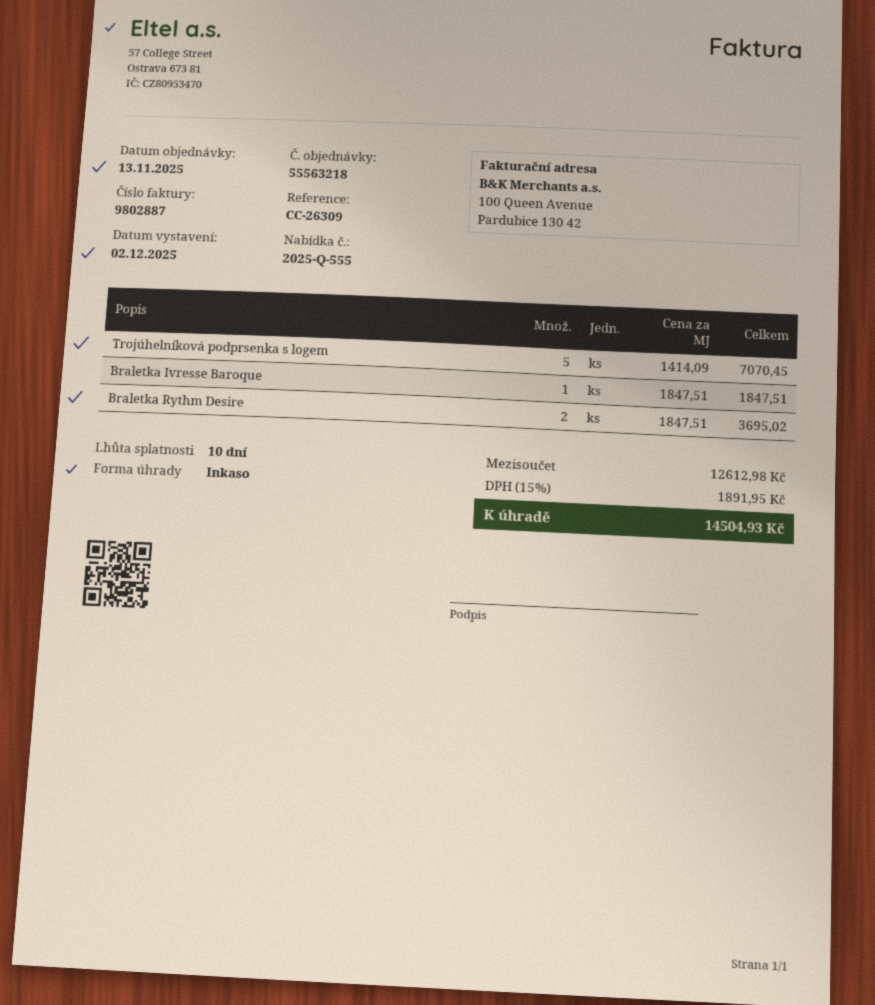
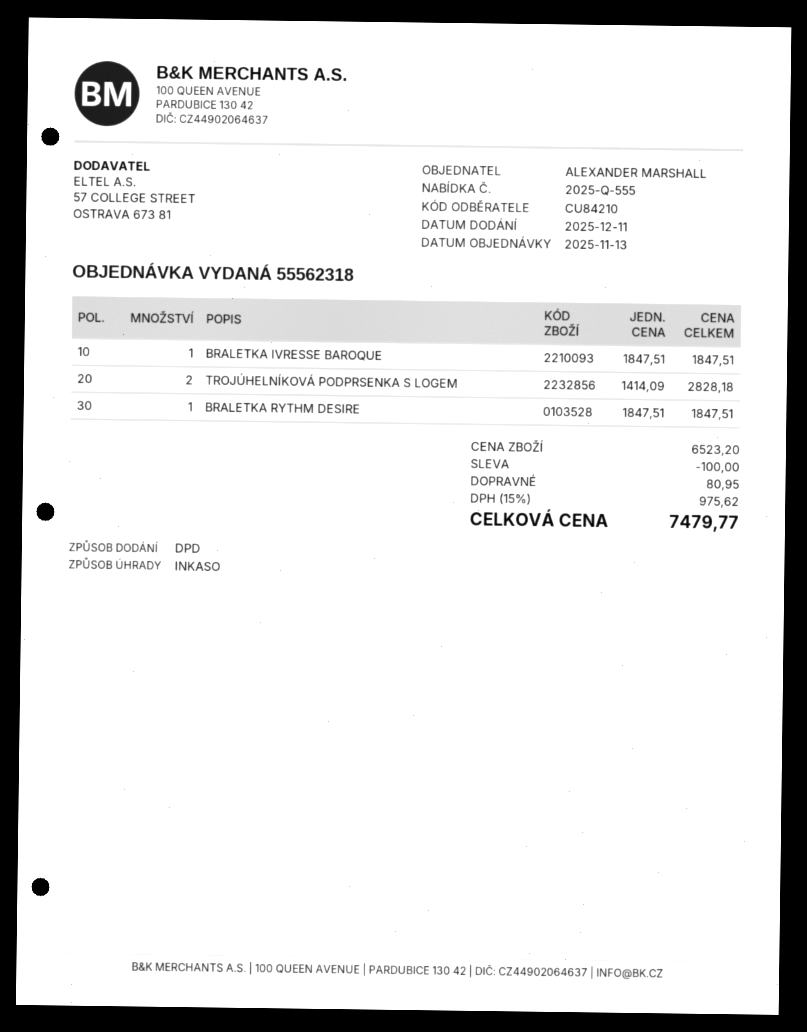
order number: 55563218 -> 55562318
Trojúhelníková podprsenka s logem: 5 x 1414.09 = 7070.45 -> 2 x 1414.09 = 2828.18
Braletka Rythm Desire: 2 x 1847.51 = 3695.02 -> 1 x 1847.51 = 1847.51
subtotal: 12612.98 -> 6523.20
discount: none -> 100.00
shipping: none -> 80.95
tax: 15% = 1891.95 -> 15% = 975.62
total: 14504.93 -> 7479.77

